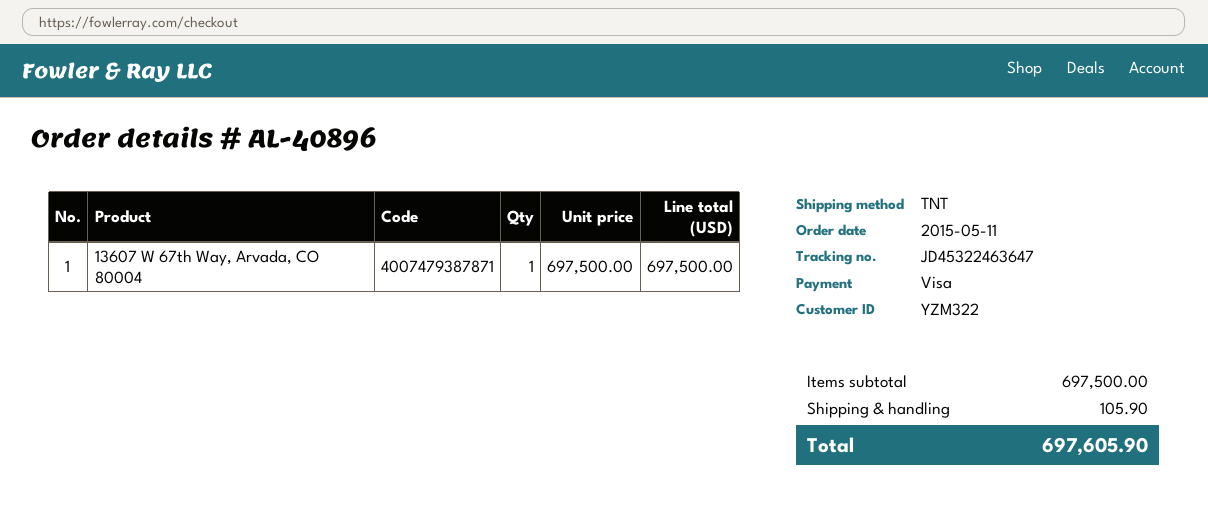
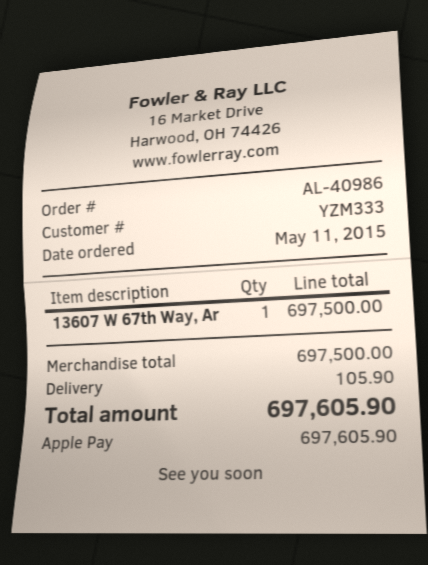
order number: AL-40896 -> AL-40986
customer number: YZM322 -> YZM333
payment method: Visa -> Apple Pay

